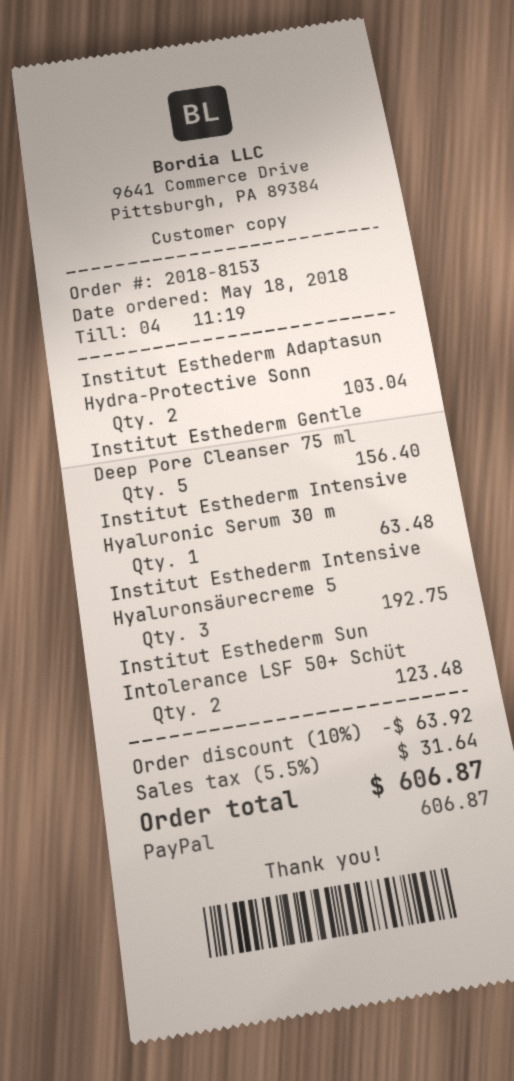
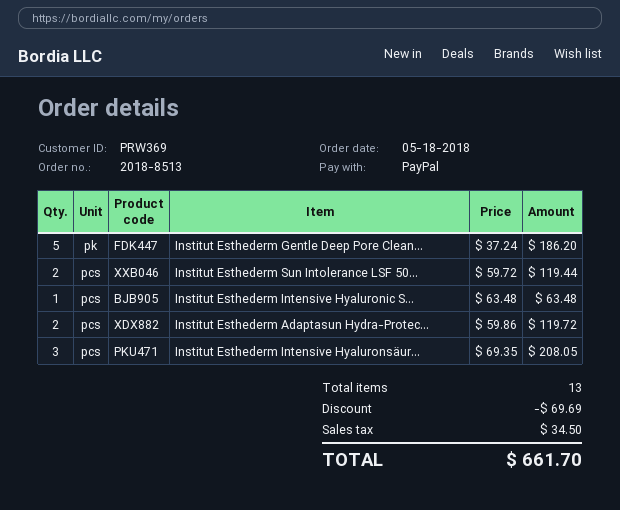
order number: 2018-8153 -> 2018-8513
Institut Esthederm Adaptasun Hydra-Protective Sonn: 2 for 103.04 -> 2 for 119.72
Institut Esthederm Gentle Deep Pore Cleanser 75 ml: 5 for 156.40 -> 5 for 186.20
Institut Esthederm Intensive Hyaluronsäurecreme 5: 3 for 192.75 -> 3 for 208.05
Institut Esthederm Sun Intolerance LSF 50+ Schüt: 2 for 123.48 -> 2 for 119.44
discount: 63.92 -> 69.69
tax: 31.64 -> 34.50
total: 606.87 -> 661.70

